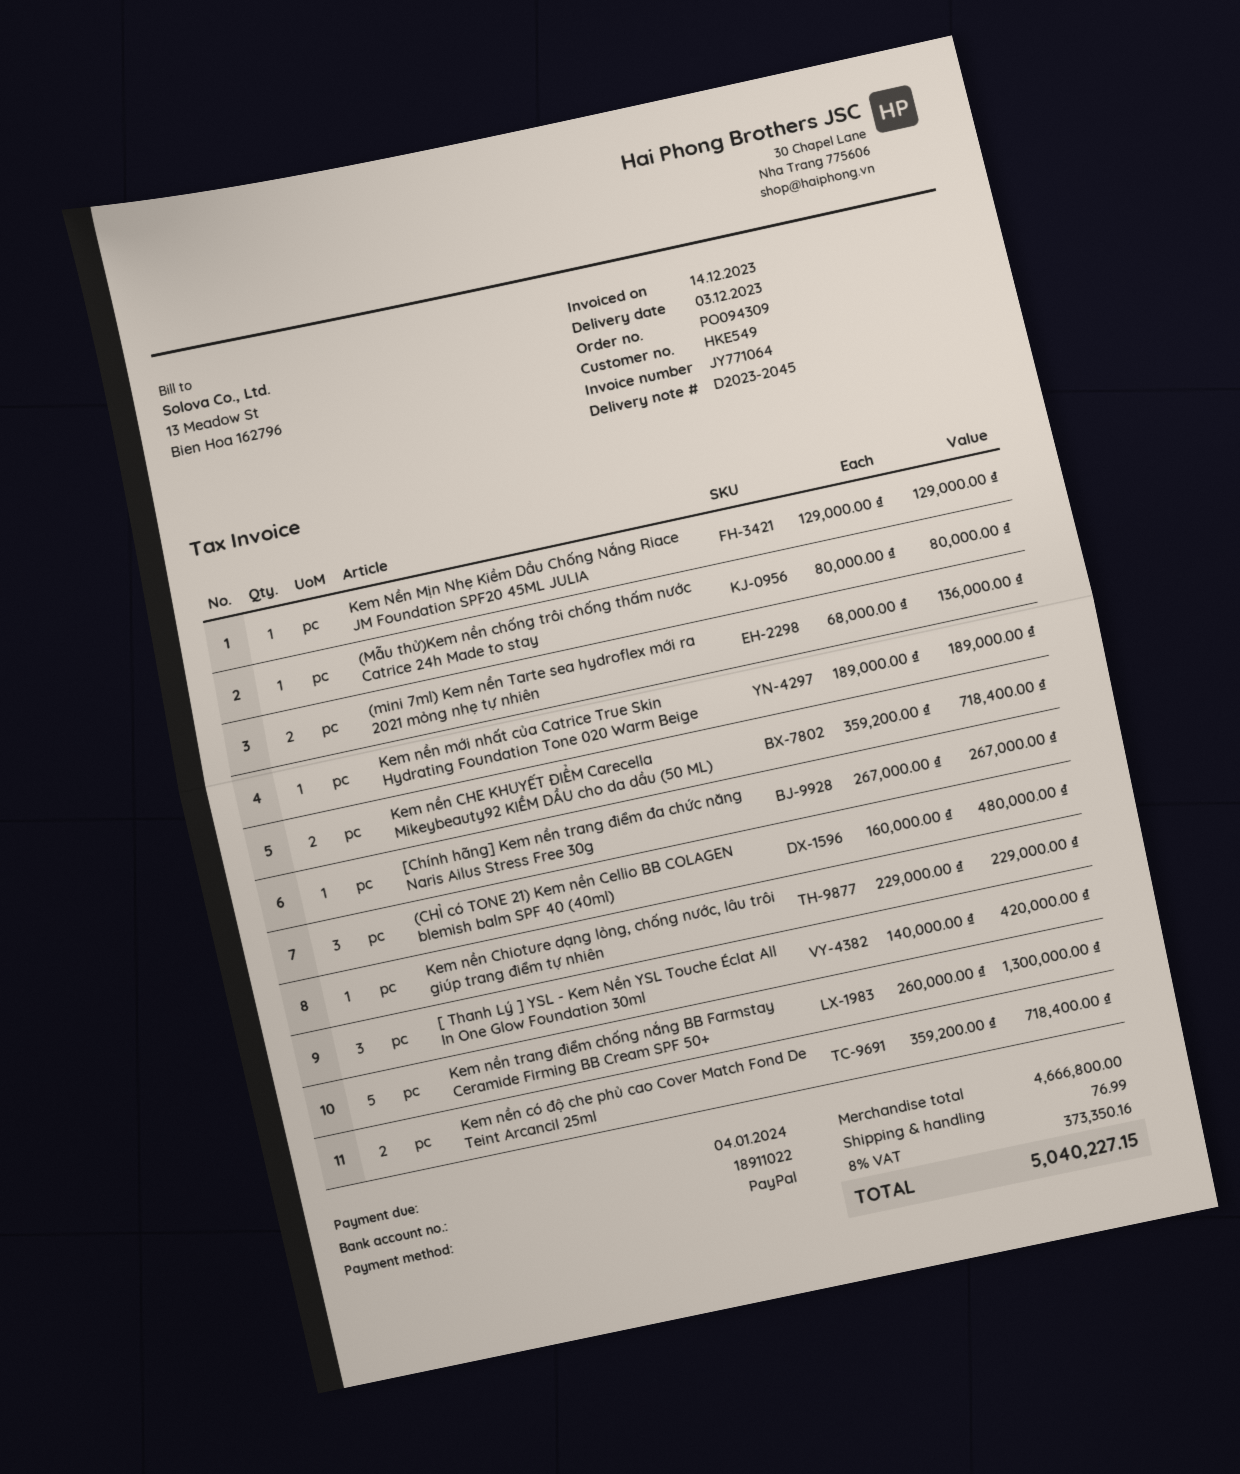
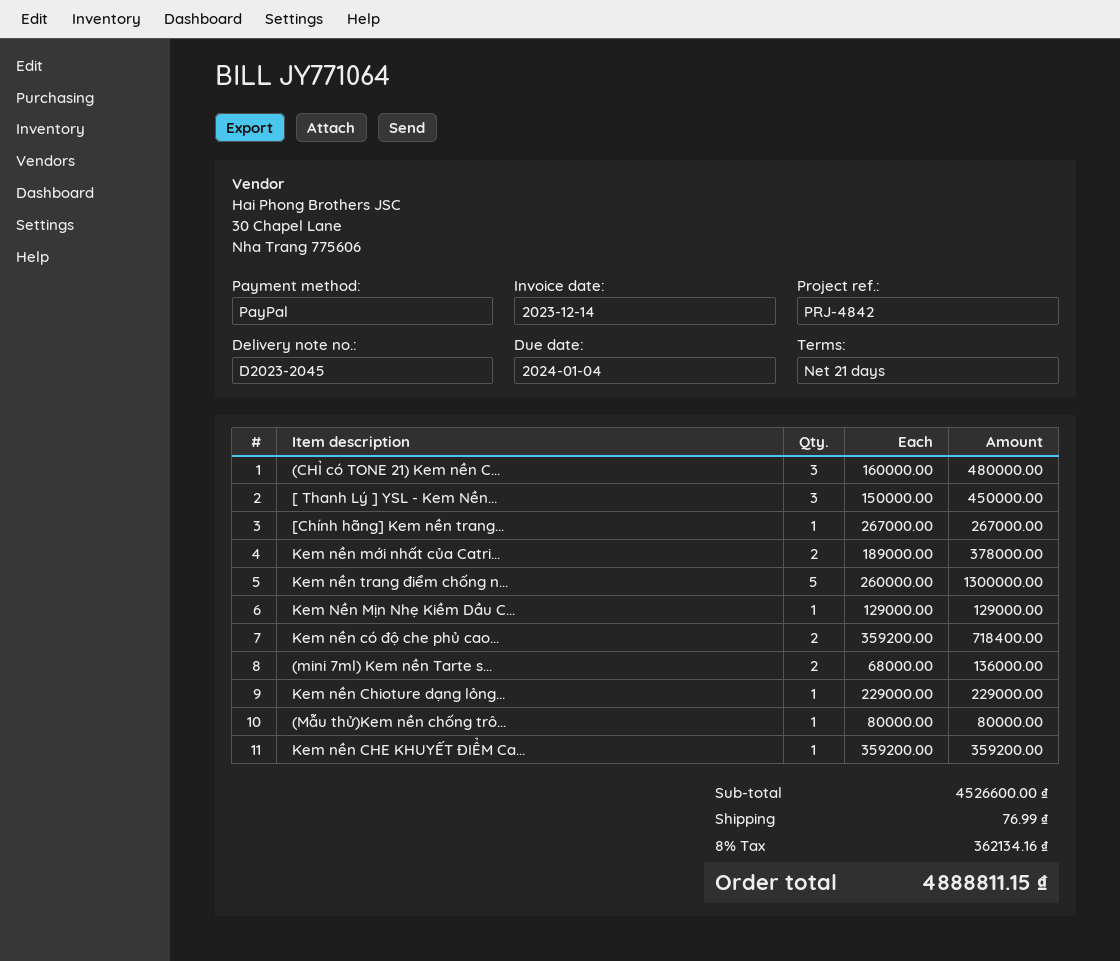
Kem nền mới nhất của Catrice True Skin Hydrating Foundation Tone 020 Warm Beige: 1 x 189000.00 = 189000.00 -> 2 x 189000.00 = 378000.00
Kem nền CHE KHUYẾT ĐIỂM Carecella Mikeybeauty92 KIỀM DẦU cho da dầu (50 ML): 2 x 359200.00 = 718400.00 -> 1 x 359200.00 = 359200.00
[ Thanh Lý ] YSL - Kem Nền YSL Touche Éclat All In One Glow Foundation 30ml: 3 x 140000.00 = 420000.00 -> 3 x 150000.00 = 450000.00
subtotal: 4666800.00 -> 4526600.00
tax: 8% = 373350.16 -> 8% = 362134.16
total: 5040227.15 -> 4888811.15

